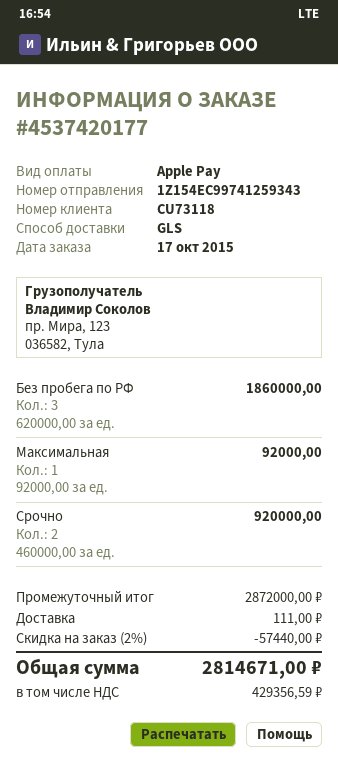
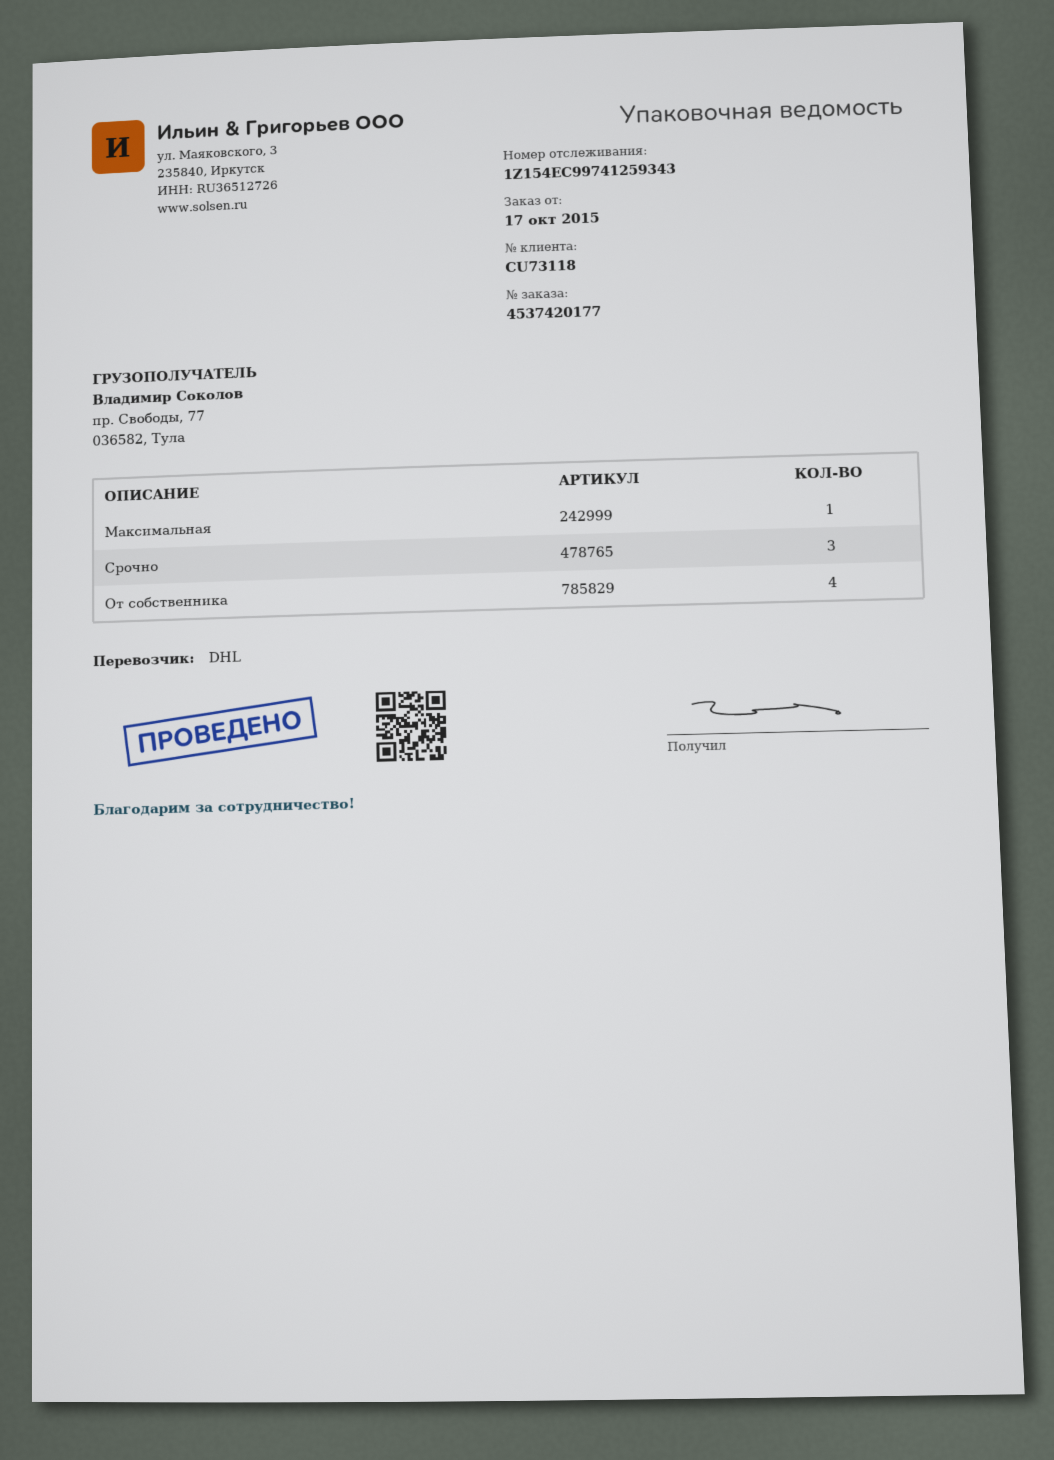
shipping method: GLS -> DHL
ship to: пр. Мира, 123, 036582, Тула -> пр. Свободы, 77, 036582, Тула
Без пробега по РФ: 3 -> none
Срочно: 2 -> 3
От собственника: none -> 4

